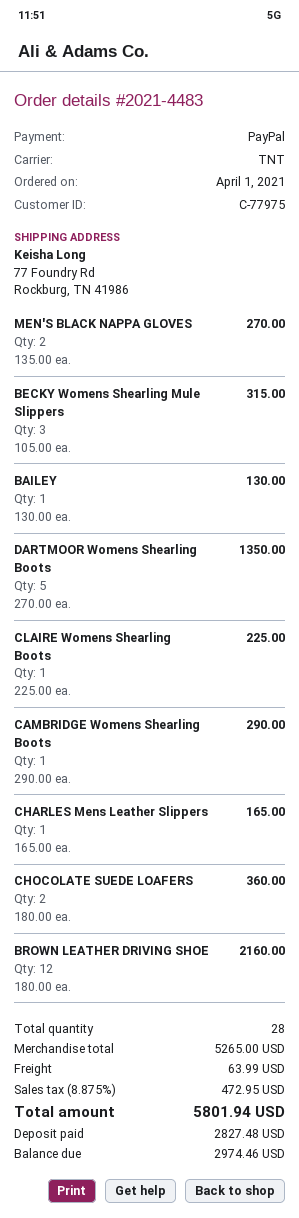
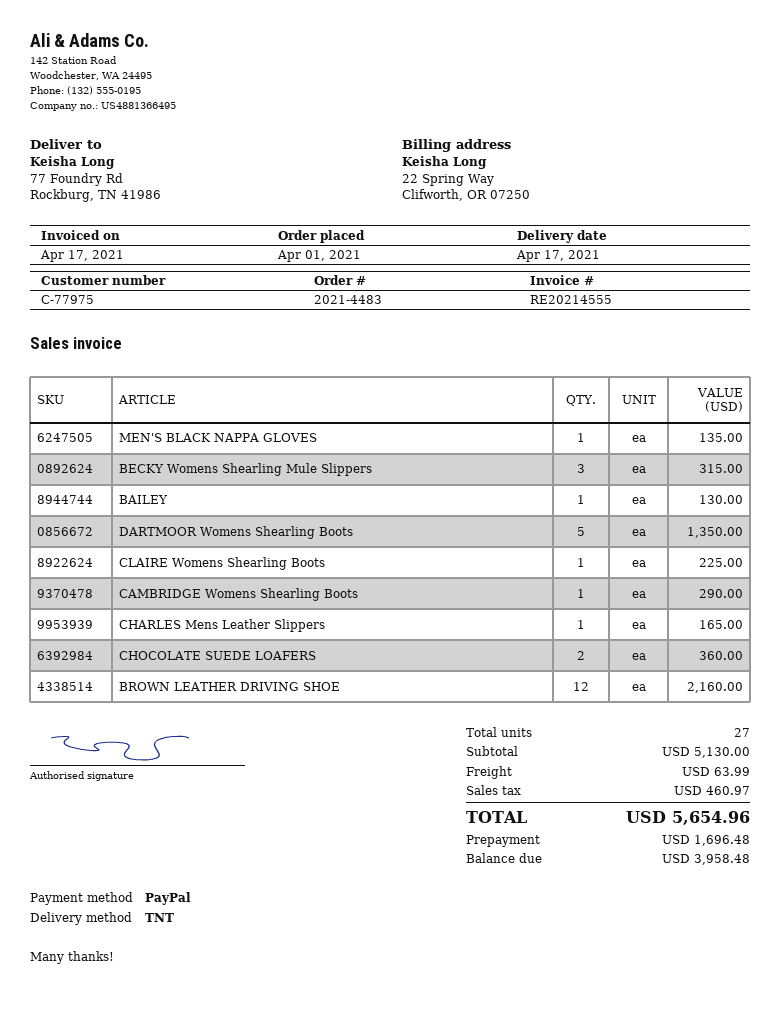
MEN'S BLACK NAPPA GLOVES: 2 for 270.00 -> 1 for 135.00
total quantity: 28 -> 27
subtotal: 5265.00 -> 5130.00
tax: 472.95 -> 460.97
total: 5801.94 -> 5654.96
deposit: 2827.48 -> 1696.48
balance: 2974.46 -> 3958.48

